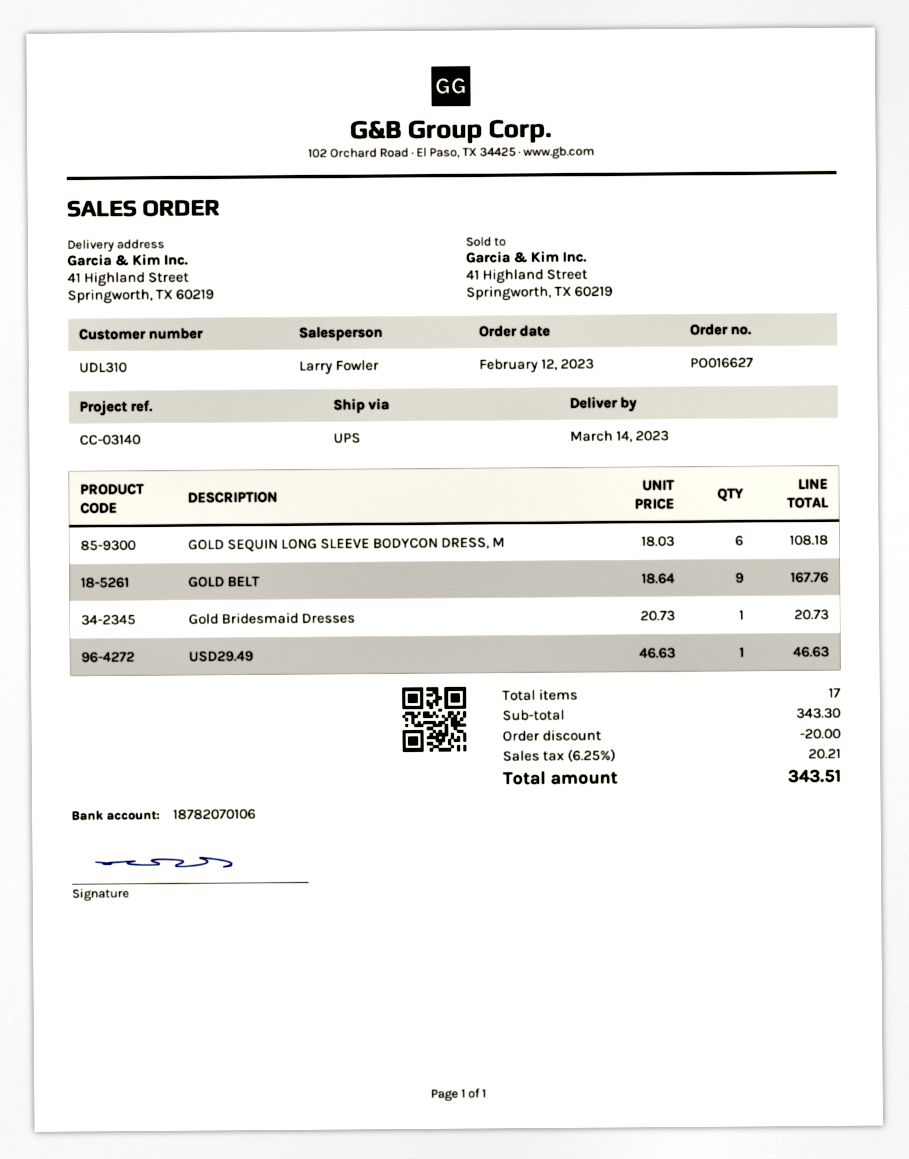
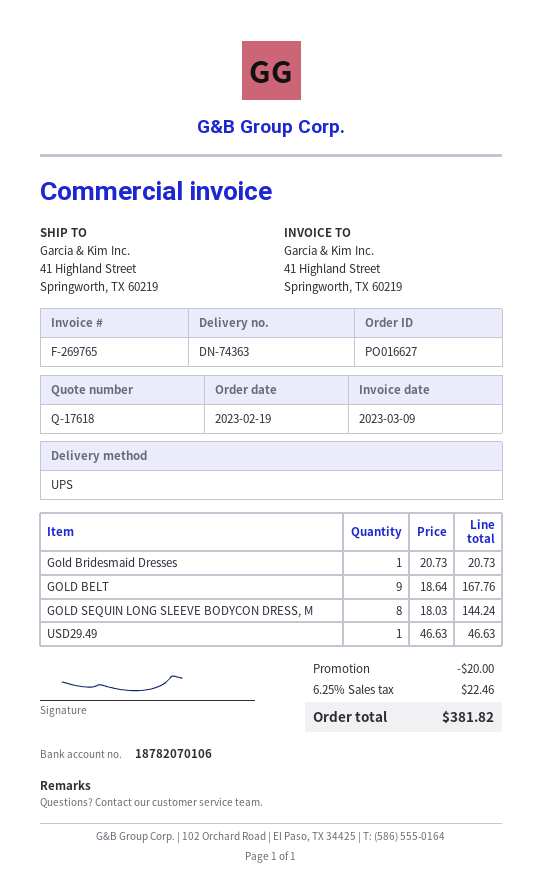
order date: 2023-02-12 -> 2023-02-19
GOLD SEQUIN LONG SLEEVE BODYCON DRESS, M: 6 x 18.03 = 108.18 -> 8 x 18.03 = 144.24
tax: 6.25% = 20.21 -> 6.25% = 22.46
total: 343.51 -> 381.82

